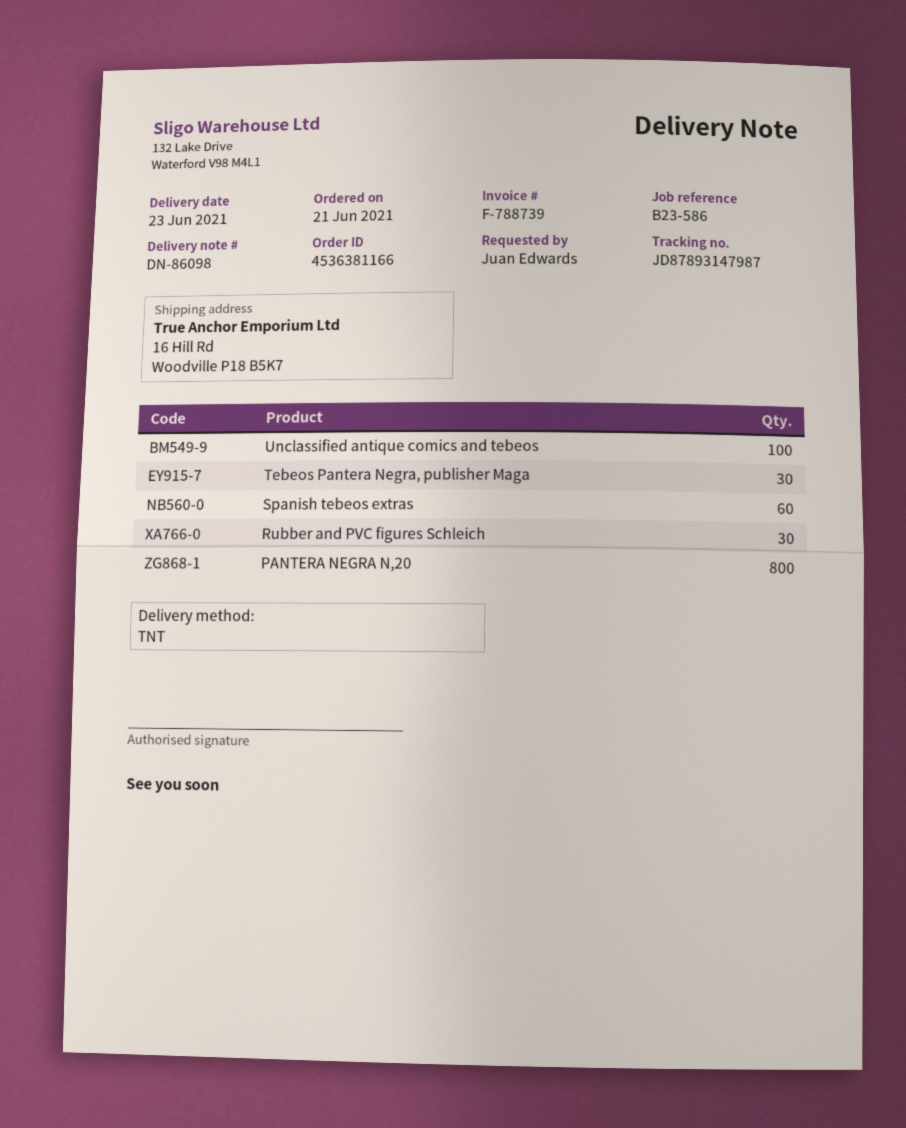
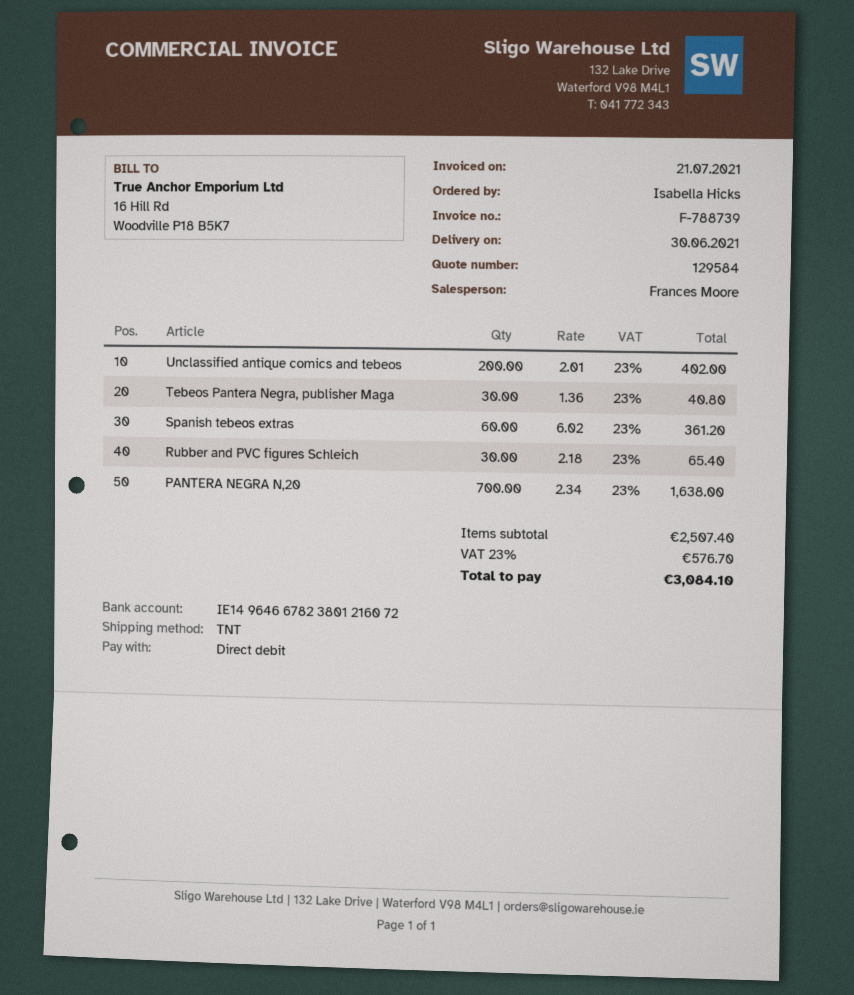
delivery date: 2021-06-23 -> 2021-06-30
ordered by: Juan Edwards -> Isabella Hicks
Unclassified antique comics and tebeos: 100 -> 200
PANTERA NEGRA N,20: 800 -> 700

